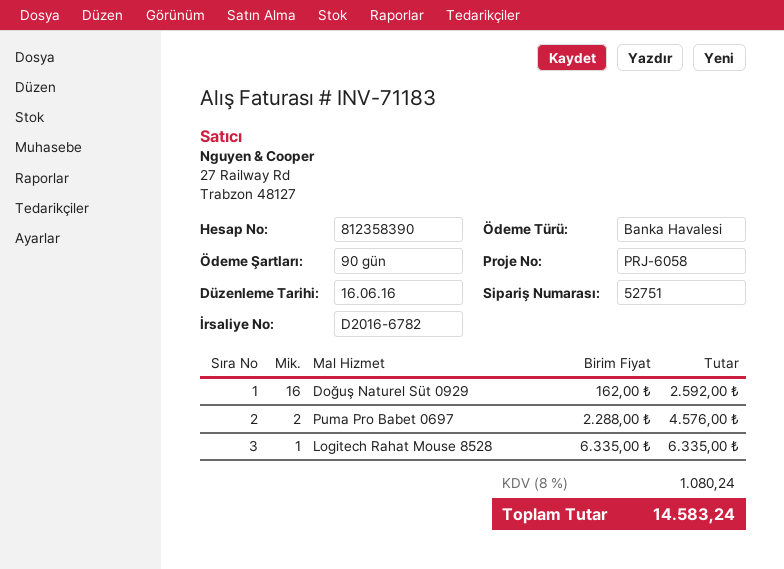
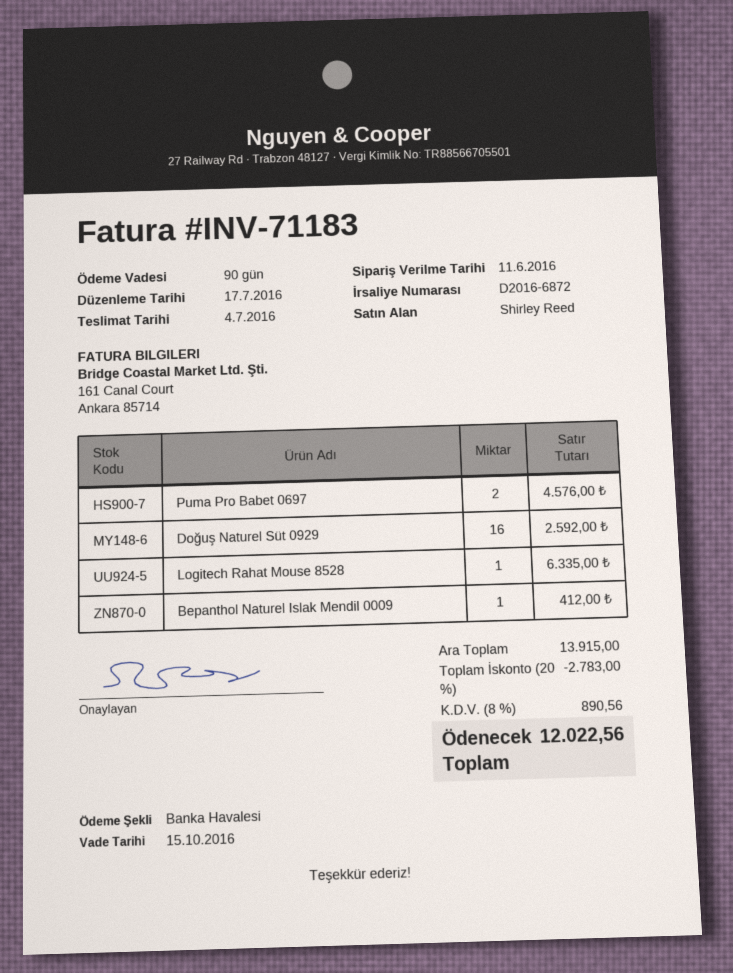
delivery note number: D2016-6782 -> D2016-6872
invoice date: 2016-06-16 -> 2016-07-17
Bepanthol Naturel Islak Mendil 0009: none -> 1 for 412.00
discount: none -> 20% = 2783.00
tax: 8% = 1080.24 -> 8% = 890.56
total: 14583.24 -> 12022.56

